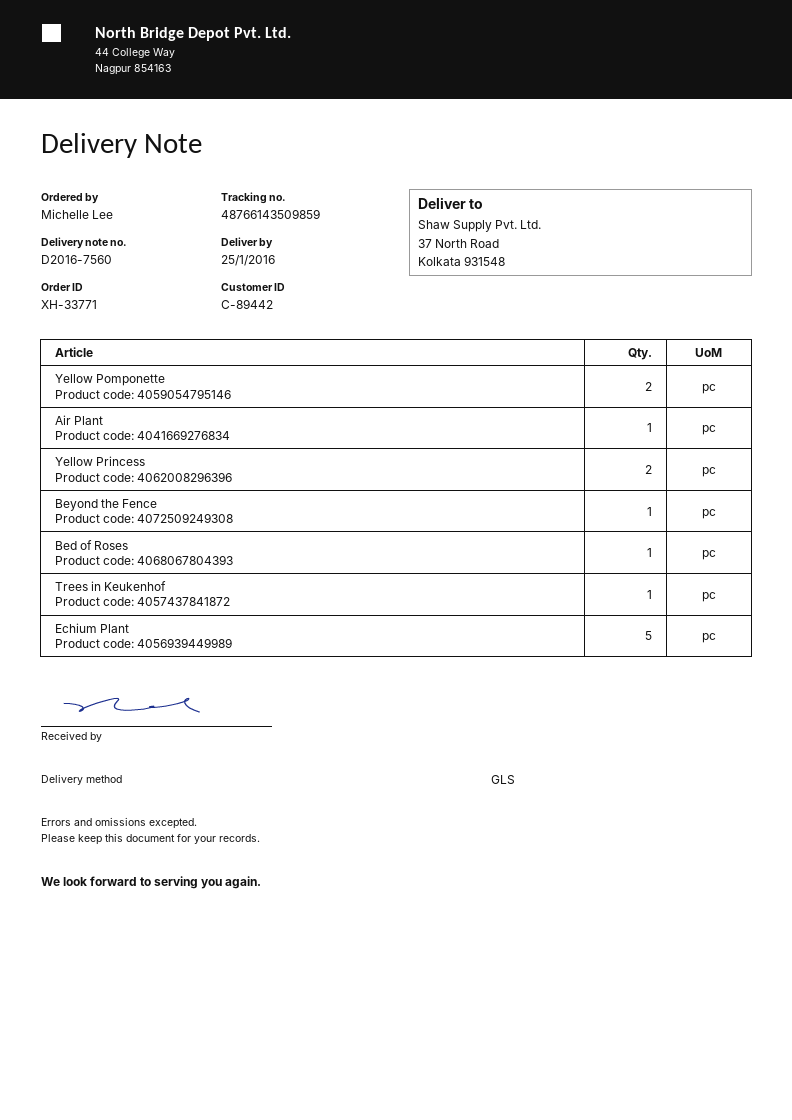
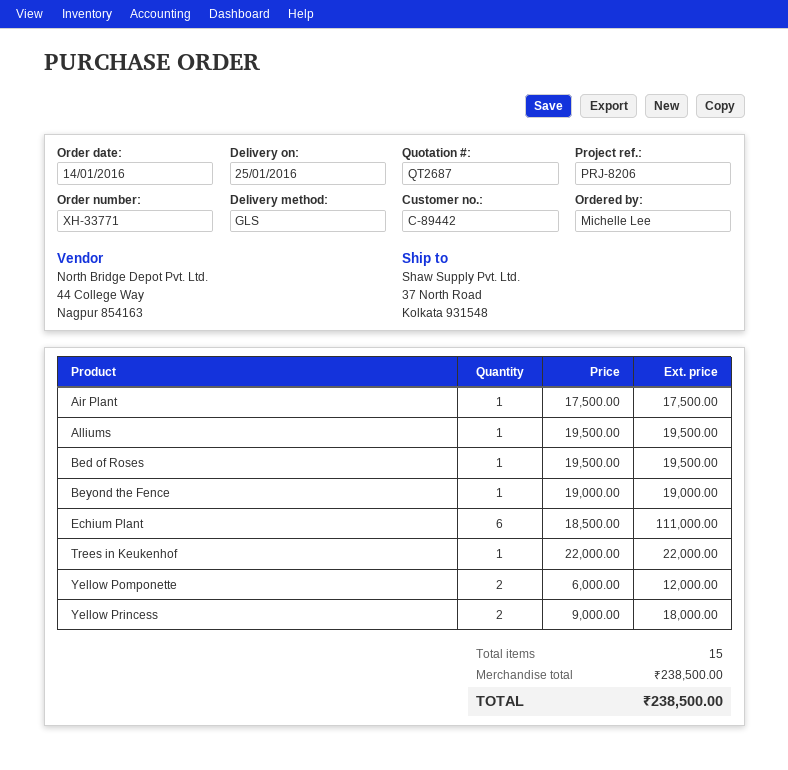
Echium Plant: 5 -> 6
Alliums: none -> 1

